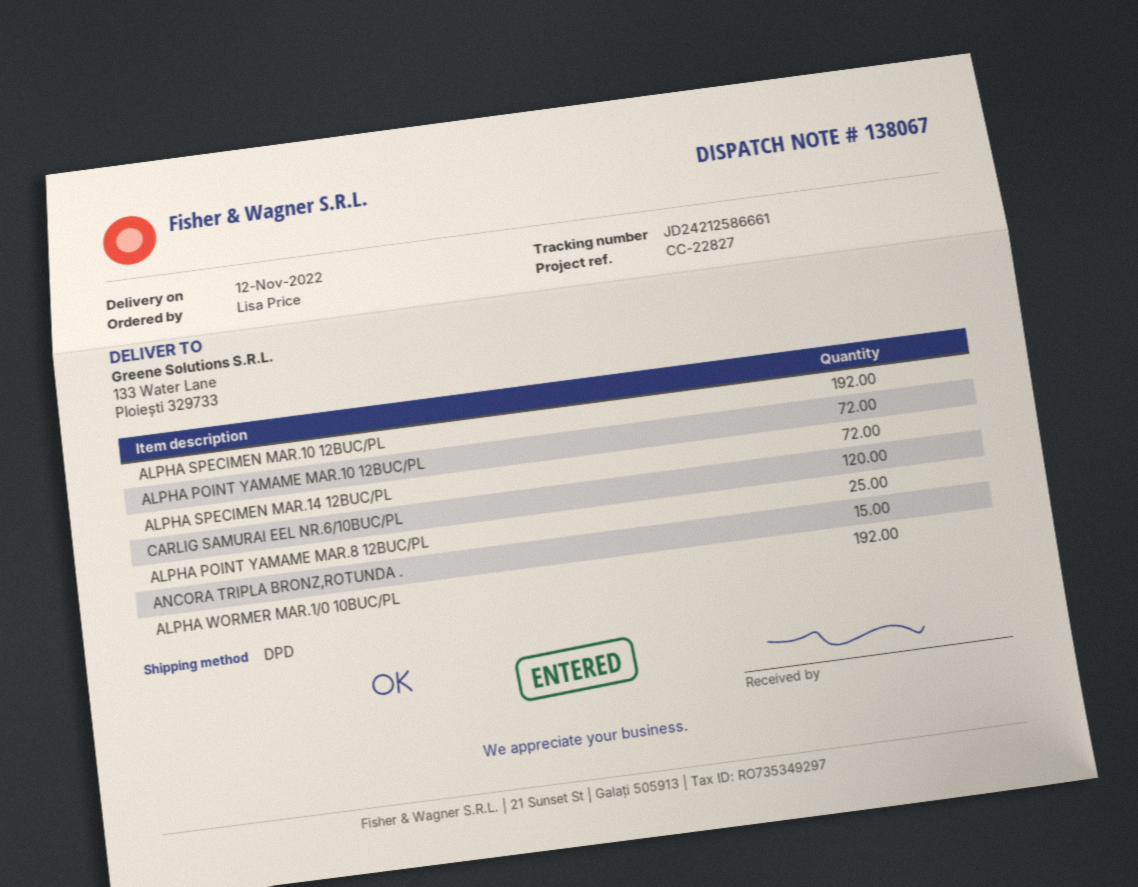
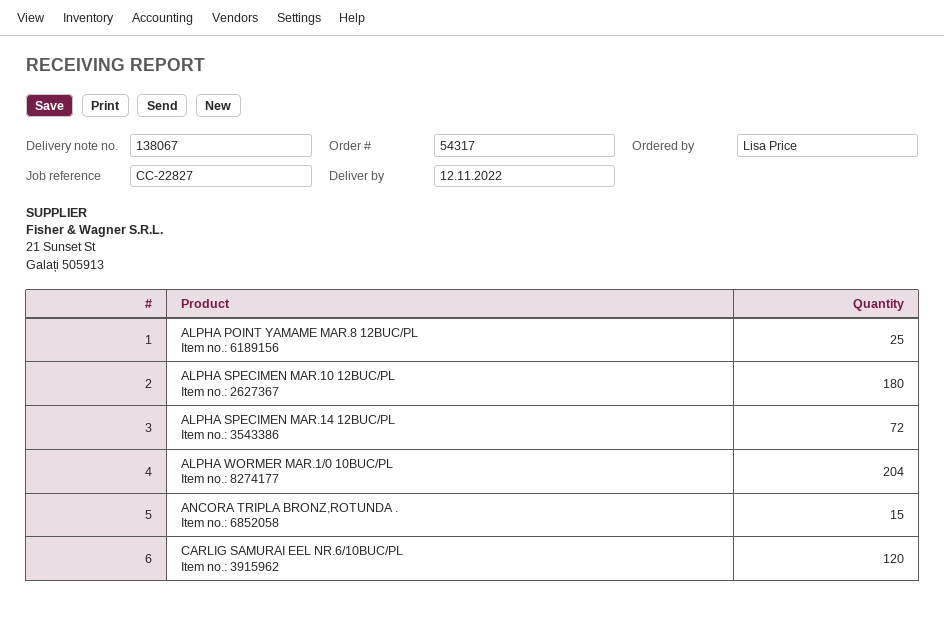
ALPHA SPECIMEN MAR.10 12BUC/PL: 192 -> 180
ALPHA POINT YAMAME MAR.10 12BUC/PL: 72 -> none
ALPHA WORMER MAR.1/0 10BUC/PL: 192 -> 204

